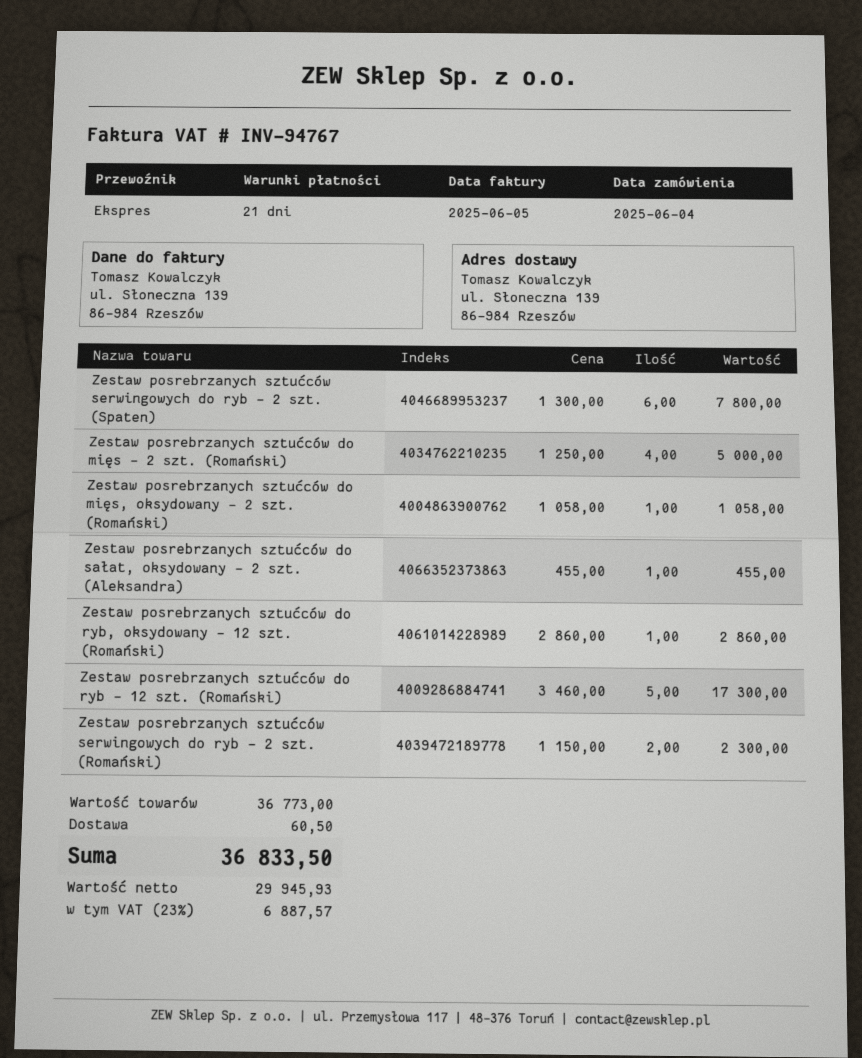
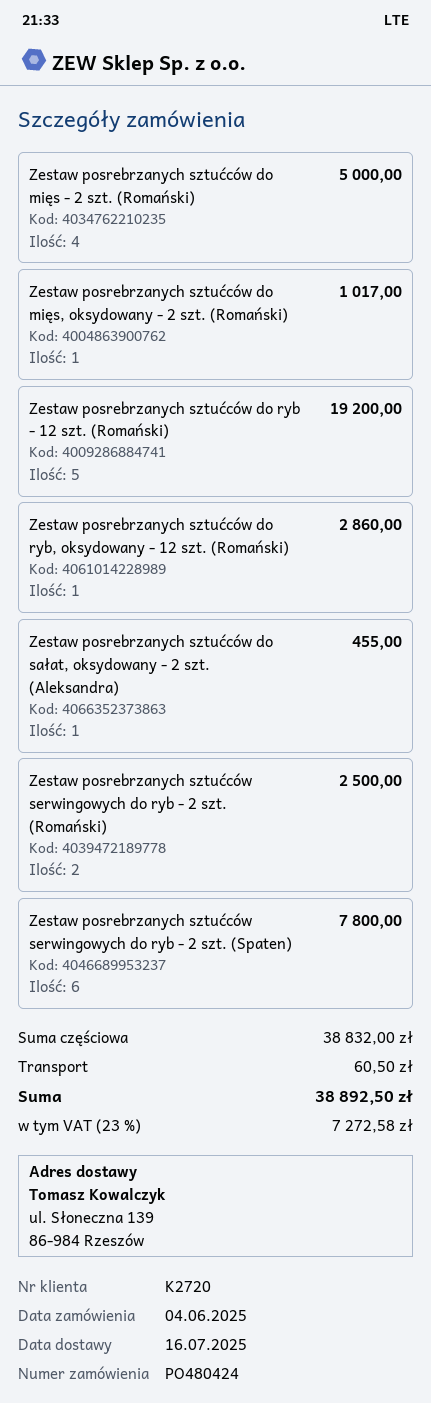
Zestaw posrebrzanych sztućców do mięs, oksydowany - 2 szt. (Romański): 1 for 1058.00 -> 1 for 1017.00
Zestaw posrebrzanych sztućców do ryb - 12 szt. (Romański): 5 for 17300.00 -> 5 for 19200.00
Zestaw posrebrzanych sztućców serwingowych do ryb - 2 szt. (Romański): 2 for 2300.00 -> 2 for 2500.00
subtotal: 36773.00 -> 38832.00
tax: 23% = 6887.57 -> 23% = 7272.58
total: 36833.50 -> 38892.50

